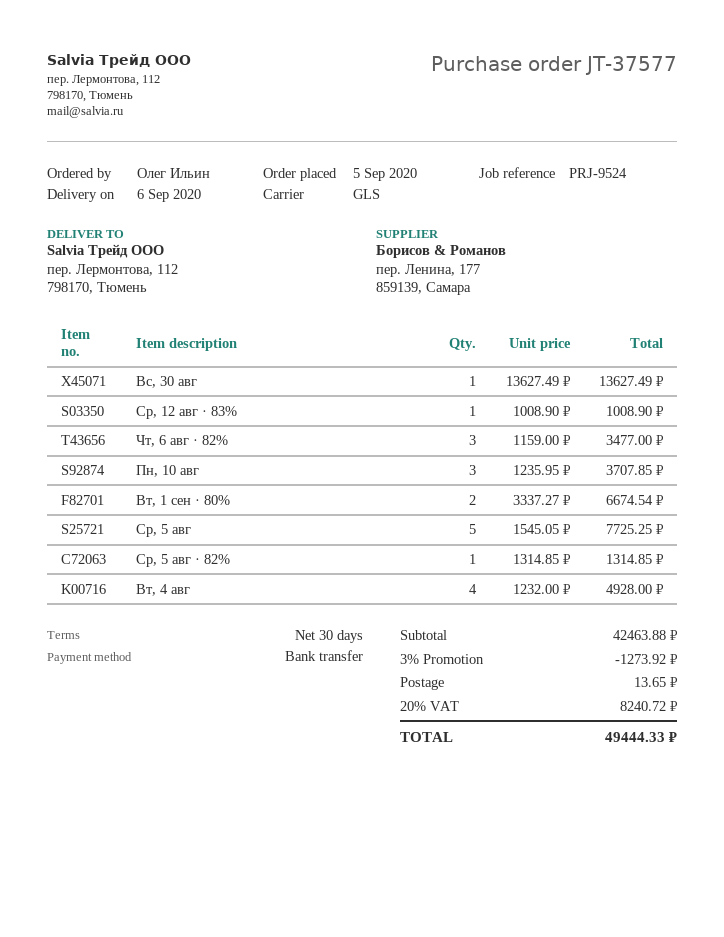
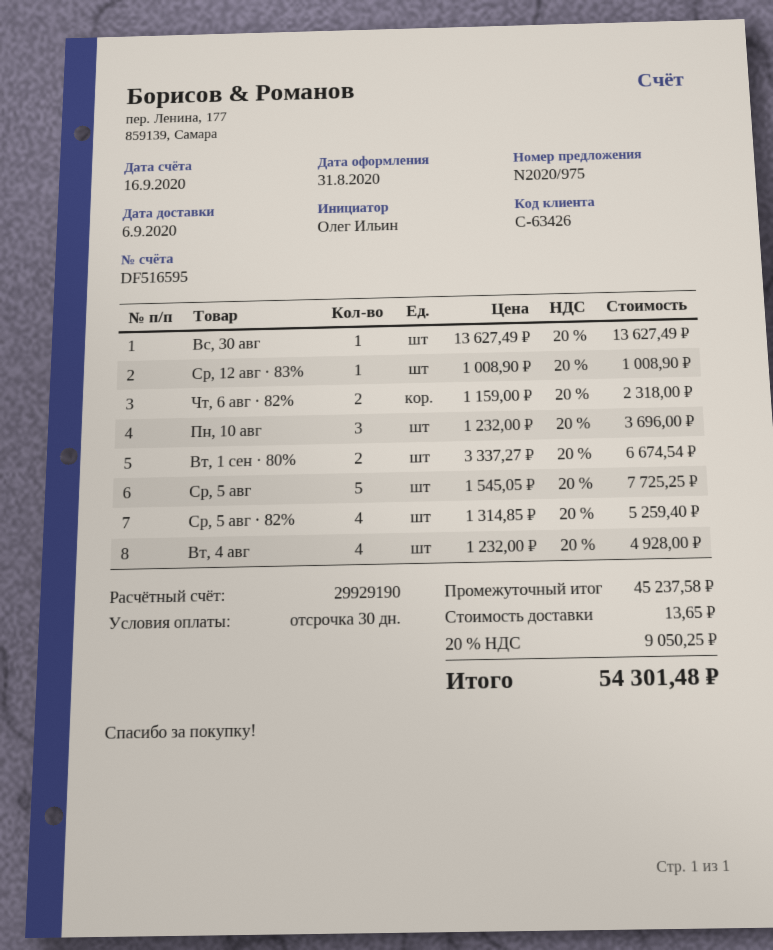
order date: 2020-09-05 -> 2020-08-31
Чт, 6 авг · 82%: 3 x 1159.00 = 3477.00 -> 2 x 1159.00 = 2318.00
Пн, 10 авг: 3 x 1235.95 = 3707.85 -> 3 x 1232.00 = 3696.00
Ср, 5 авг · 82%: 1 x 1314.85 = 1314.85 -> 4 x 1314.85 = 5259.40
subtotal: 42463.88 -> 45237.58
discount: 3% = 1273.92 -> none
tax: 20% = 8240.72 -> 20% = 9050.25
total: 49444.33 -> 54301.48

